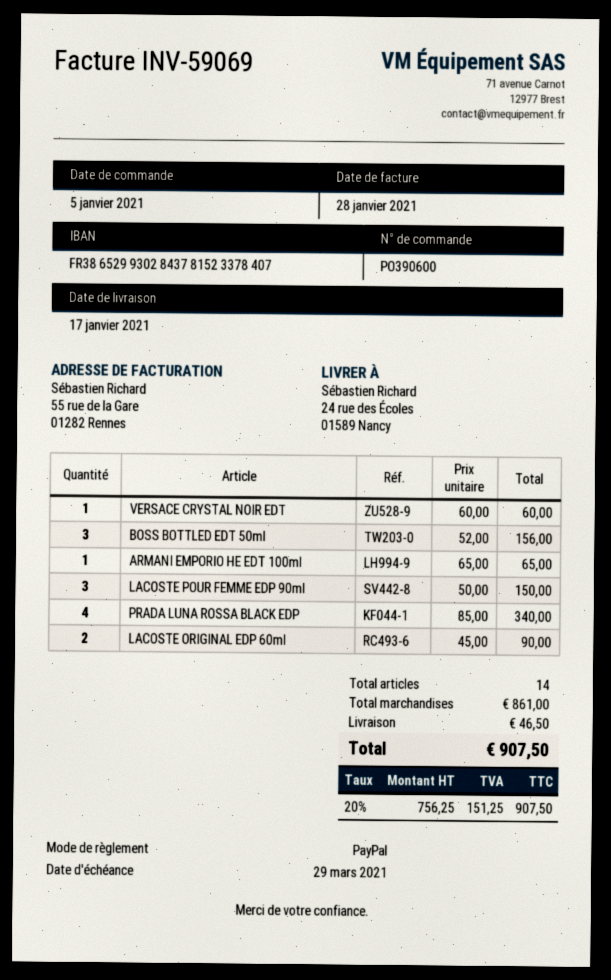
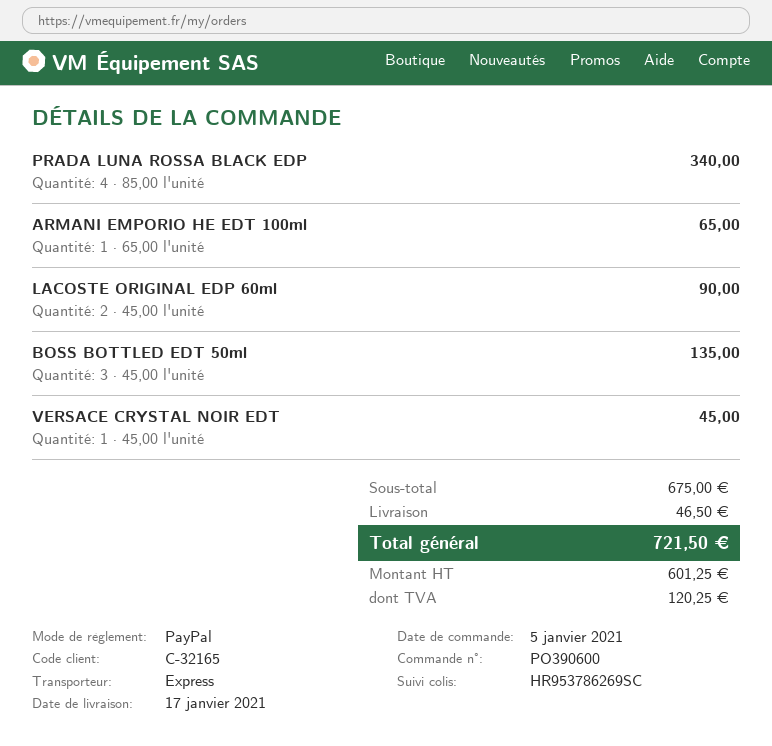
VERSACE CRYSTAL NOIR EDT: 1 x 60.00 = 60.00 -> 1 x 45.00 = 45.00
BOSS BOTTLED EDT 50ml: 3 x 52.00 = 156.00 -> 3 x 45.00 = 135.00
LACOSTE POUR FEMME EDP 90ml: 3 x 50.00 = 150.00 -> none
subtotal: 861.00 -> 675.00
net: 756.25 -> 601.25
tax: 151.25 -> 120.25
total: 907.50 -> 721.50

